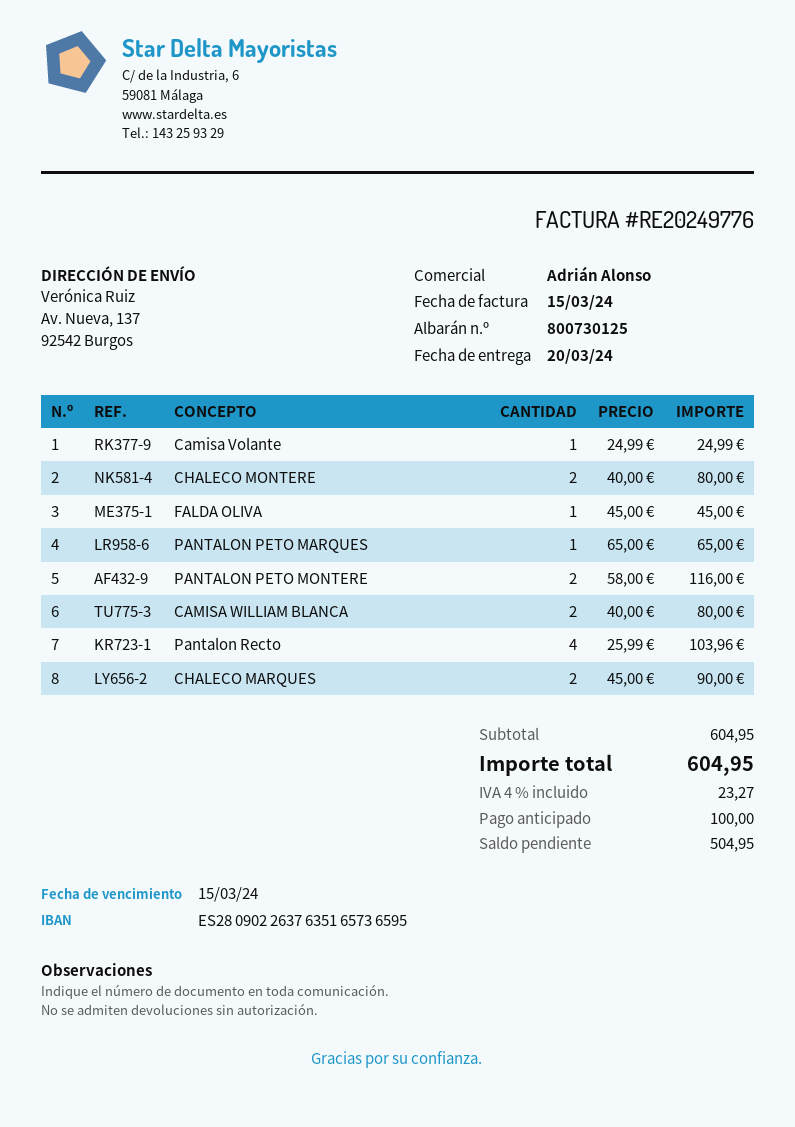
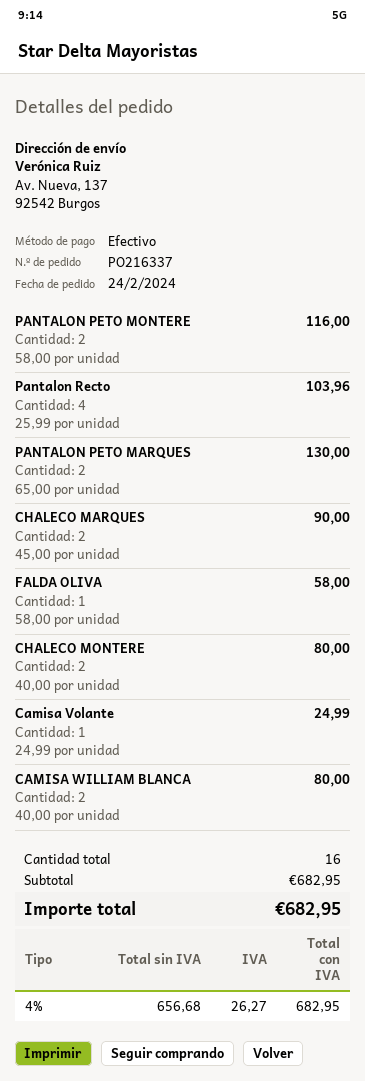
FALDA OLIVA: 1 x 45.00 = 45.00 -> 1 x 58.00 = 58.00
PANTALON PETO MARQUES: 1 x 65.00 = 65.00 -> 2 x 65.00 = 130.00
subtotal: 604.95 -> 682.95
tax: 4% = 23.27 -> 4% = 26.27
total: 604.95 -> 682.95

